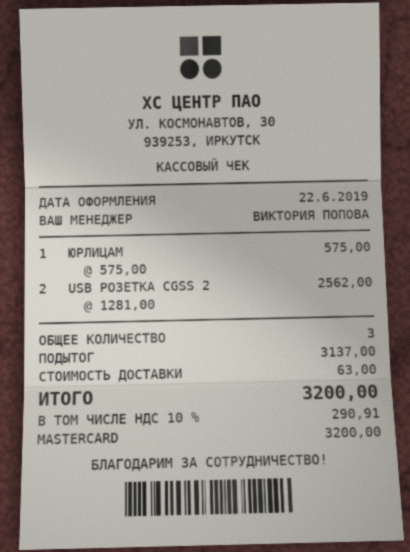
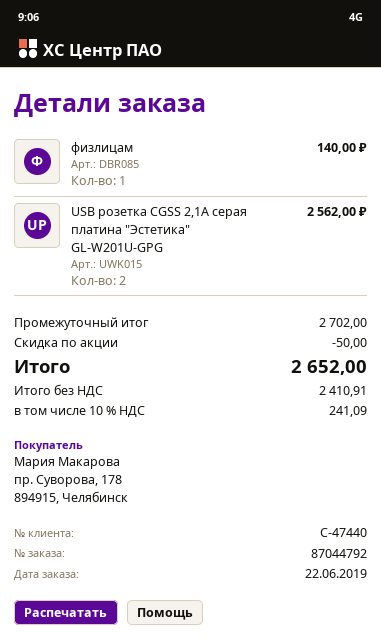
ЮРЛИЦАМ: 1 for 575.00 -> none
физлицам: none -> 1 for 140.00
subtotal: 3137.00 -> 2702.00
discount: none -> 50.00
shipping: 63.00 -> none
tax: 10% = 290.91 -> 10% = 241.09
total: 3200.00 -> 2652.00

